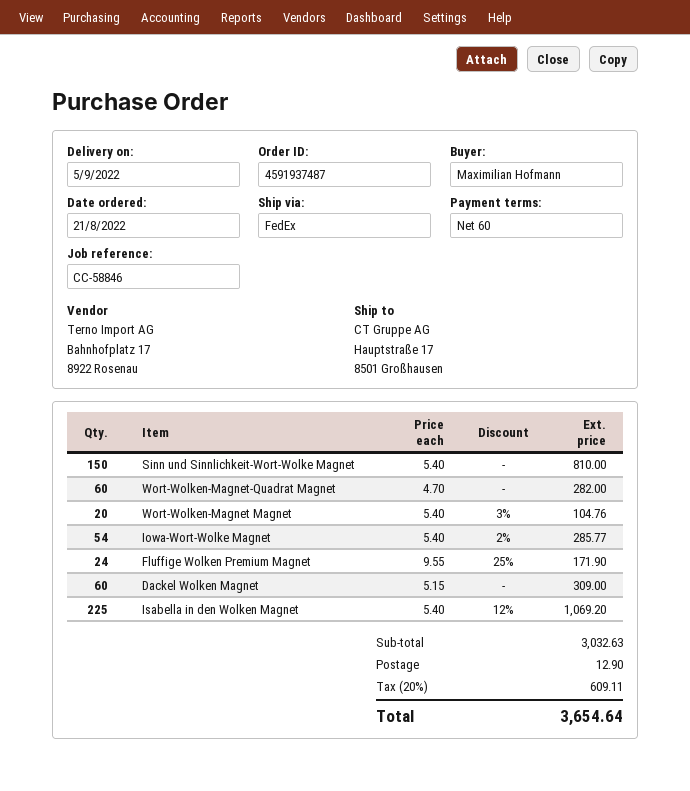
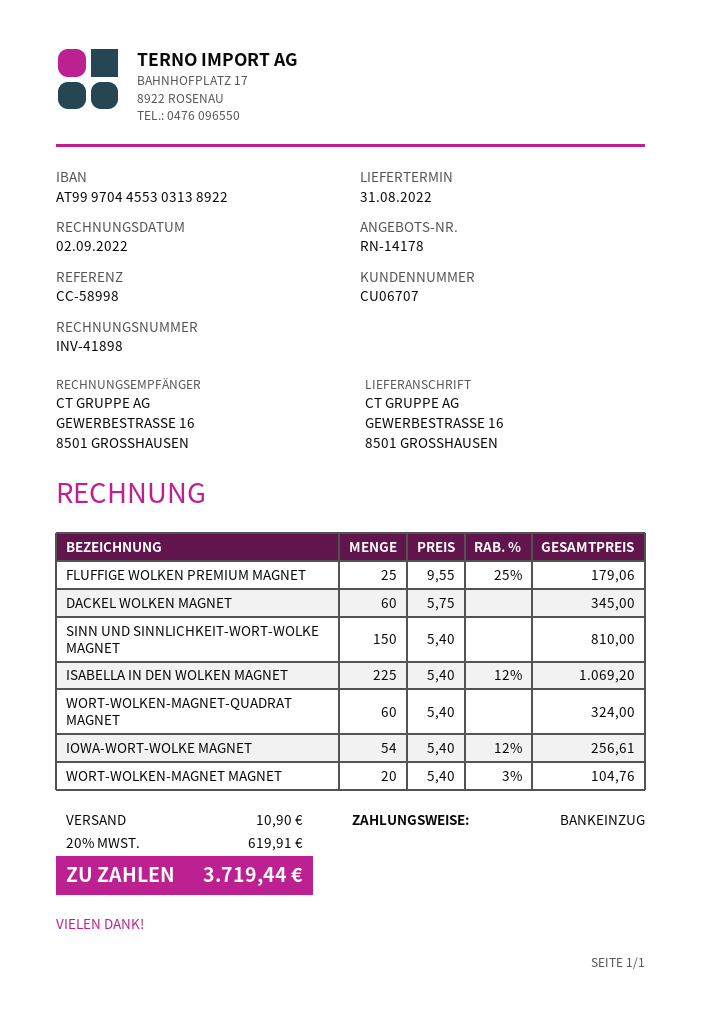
delivery date: 2022-09-05 -> 2022-08-31
reference: CC-58846 -> CC-58998
ship to: Hauptstraße 17, 8501 Großhausen -> GEWERBESTRASSE 16, 8501 GROSSHAUSEN
Wort-Wolken-Magnet-Quadrat Magnet: 60 x 4.70 = 282.00 -> 60 x 5.40 = 324.00
Iowa-Wort-Wolke Magnet: 54 x 5.40 - 2% = 285.77 -> 54 x 5.40 - 12% = 256.61
Fluffige Wolken Premium Magnet: 24 x 9.55 - 25% = 171.90 -> 25 x 9.55 - 25% = 179.06
Dackel Wolken Magnet: 60 x 5.15 = 309.00 -> 60 x 5.75 = 345.00
shipping: 12.90 -> 10.90
tax: 20% = 609.11 -> 20% = 619.91
total: 3654.64 -> 3719.44

